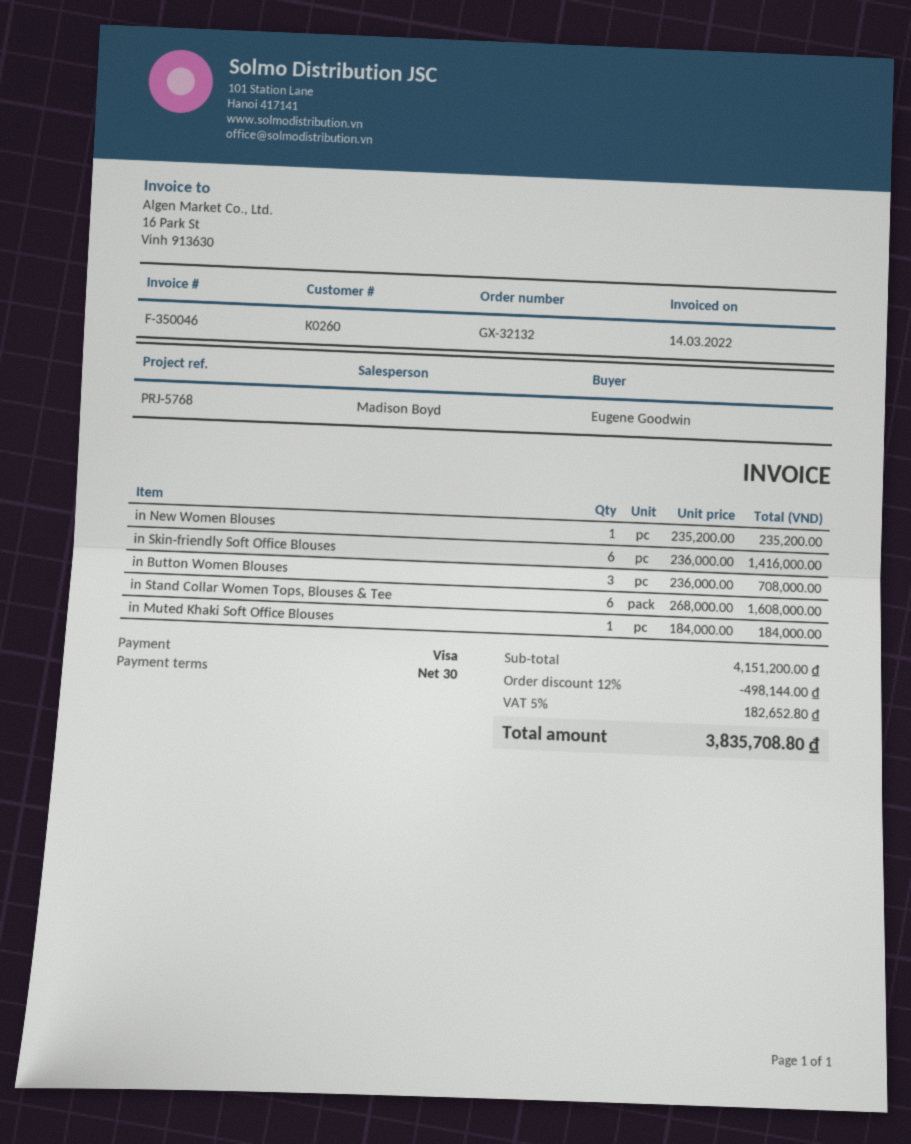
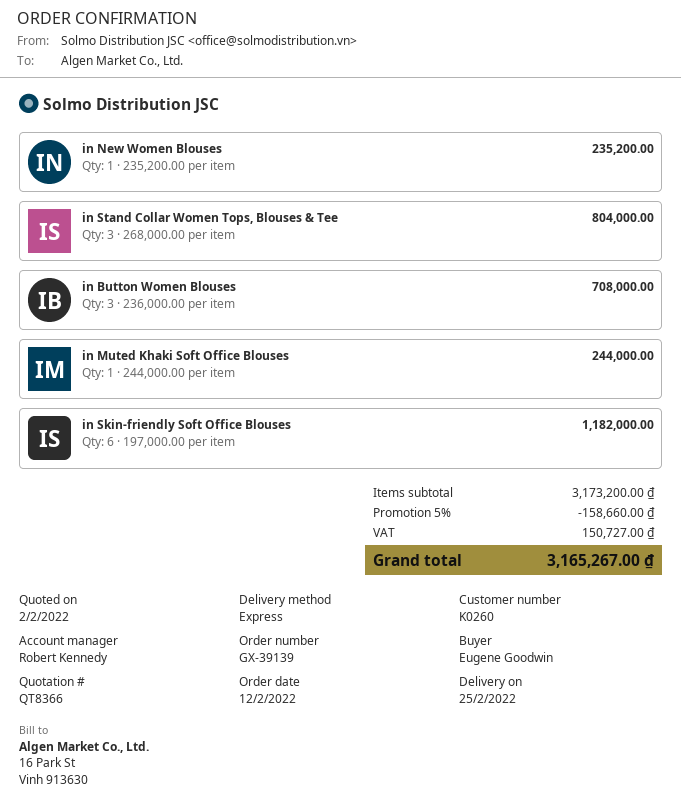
order number: GX-32132 -> GX-39139
sales rep: Madison Boyd -> Robert Kennedy
in Skin-friendly Soft Office Blouses: 6 x 236000.00 = 1416000.00 -> 6 x 197000.00 = 1182000.00
in Stand Collar Women Tops, Blouses & Tee: 6 x 268000.00 = 1608000.00 -> 3 x 268000.00 = 804000.00
in Muted Khaki Soft Office Blouses: 1 x 184000.00 = 184000.00 -> 1 x 244000.00 = 244000.00
subtotal: 4151200.00 -> 3173200.00
discount: 12% = 498144.00 -> 5% = 158660.00
tax: 182652.80 -> 150727.00
total: 3835708.80 -> 3165267.00

